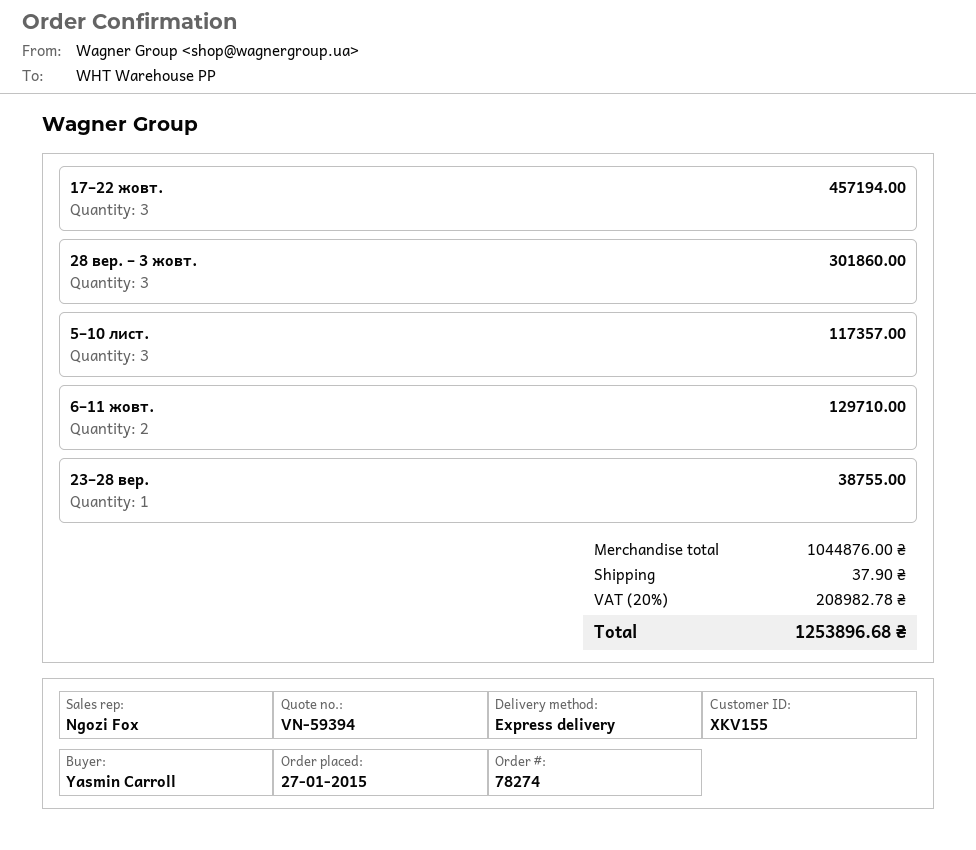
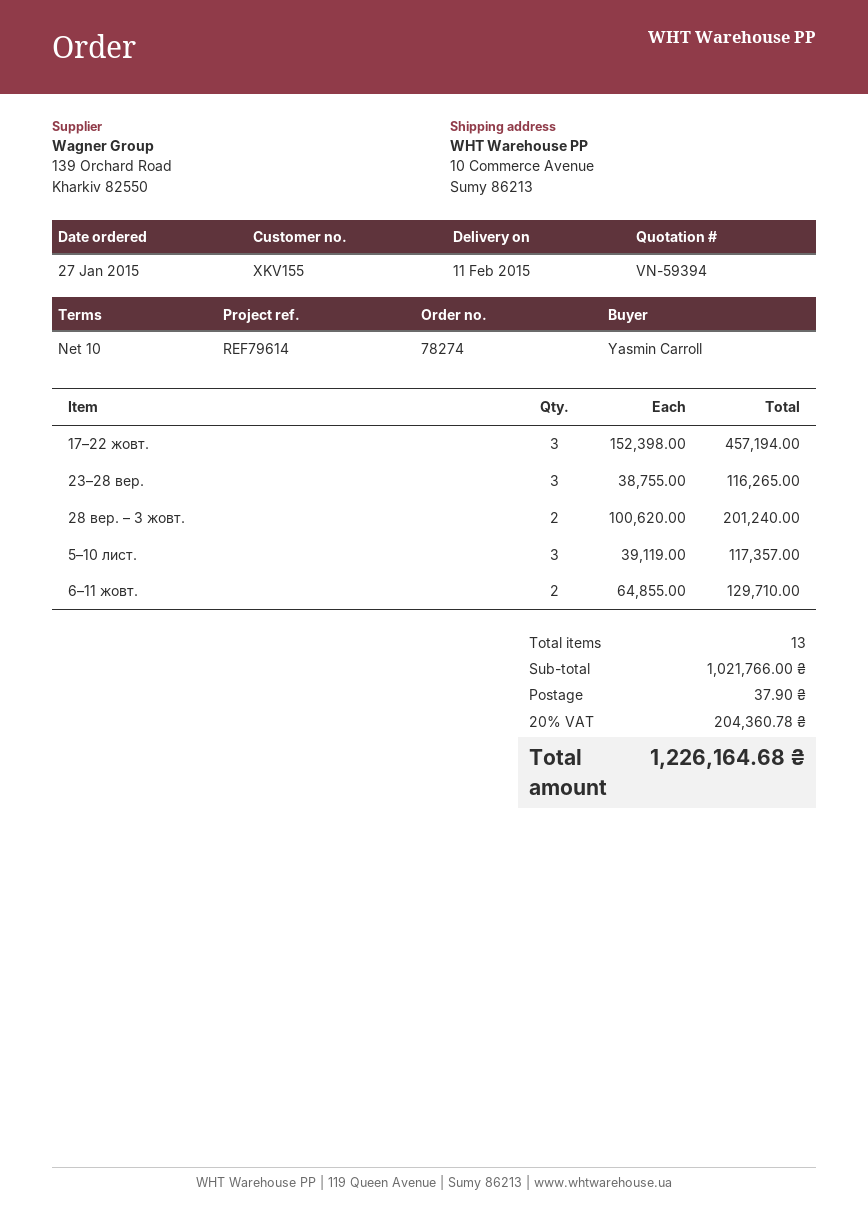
28 вер. – 3 жовт.: 3 for 301860.00 -> 2 for 201240.00
23–28 вер.: 1 for 38755.00 -> 3 for 116265.00
subtotal: 1044876.00 -> 1021766.00
tax: 20% = 208982.78 -> 20% = 204360.78
total: 1253896.68 -> 1226164.68

